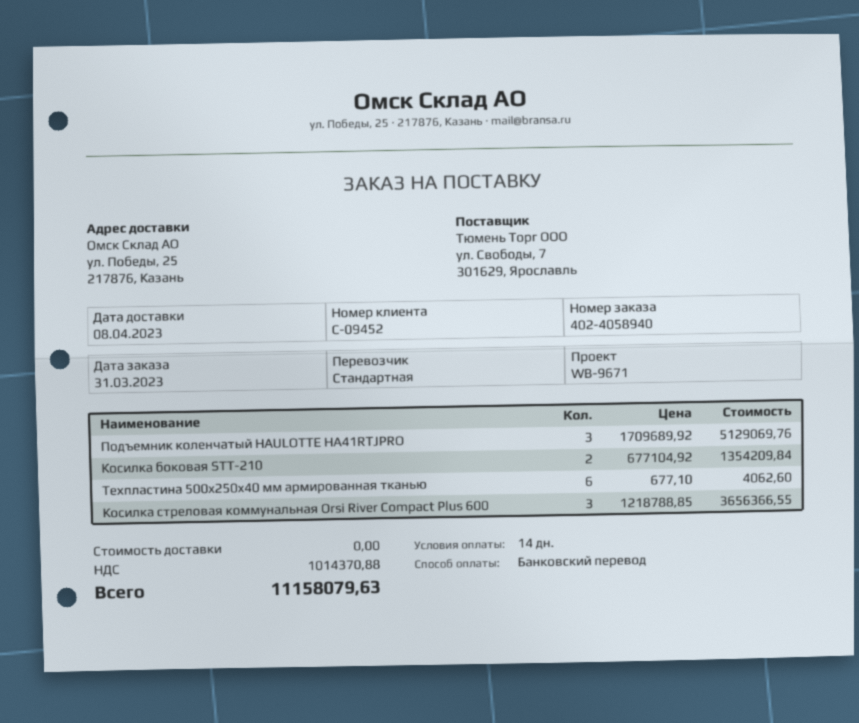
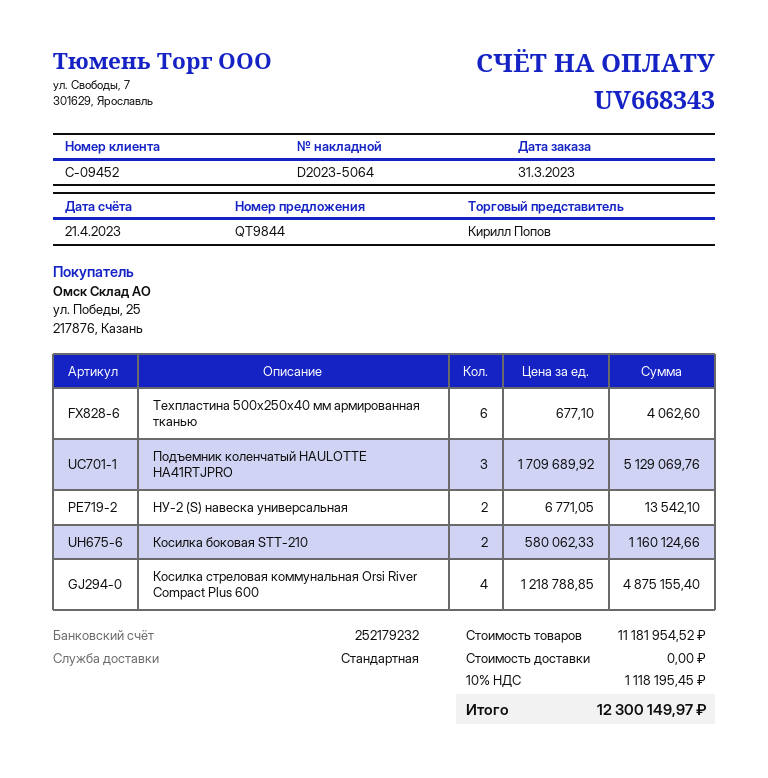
Косилка боковая STT-210: 2 x 677104.92 = 1354209.84 -> 2 x 580062.33 = 1160124.66
Косилка стреловая коммунальная Orsi River Compact Plus 600: 3 x 1218788.85 = 3656366.55 -> 4 x 1218788.85 = 4875155.40
НУ-2 (S) навеска универсальная: none -> 2 x 6771.05 = 13542.10
tax: 1014370.88 -> 1118195.45
total: 11158079.63 -> 12300149.97

